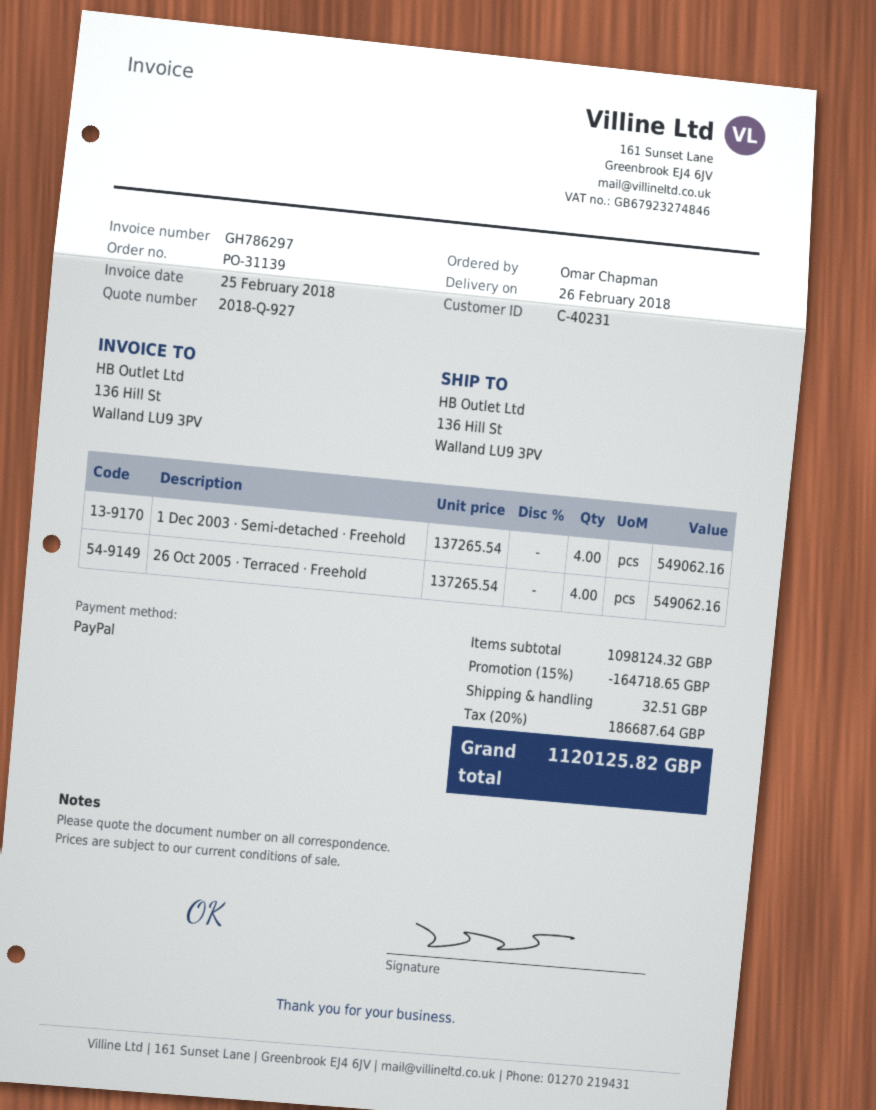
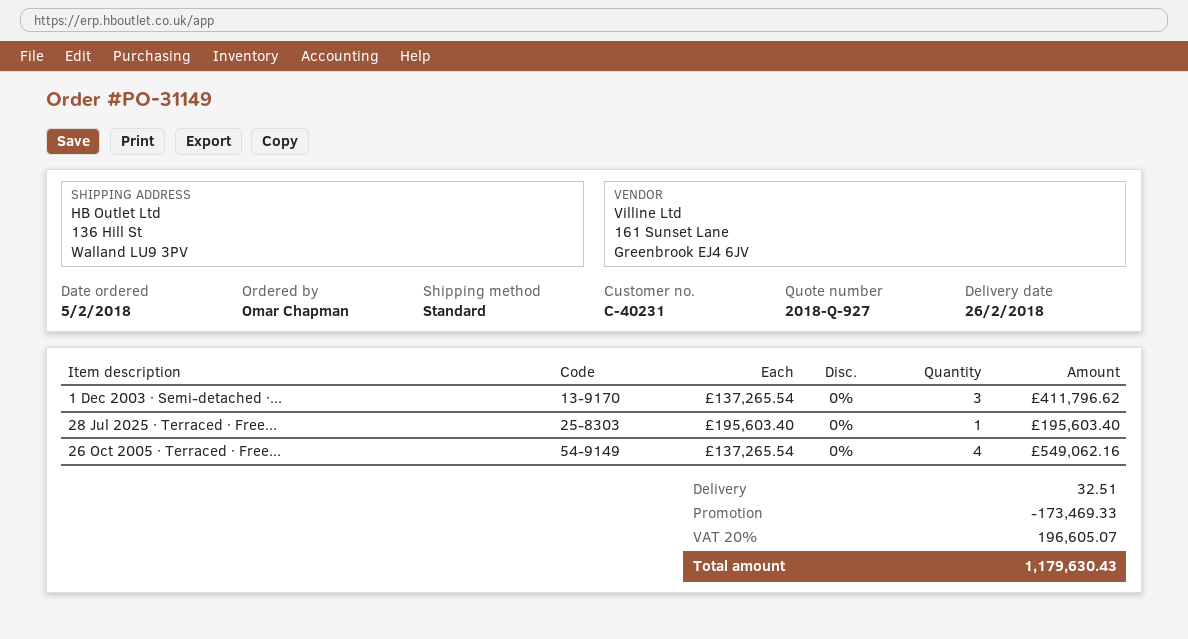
order number: PO-31139 -> PO-31149
1 Dec 2003 · Semi-detached · Freehold: 4 x 137265.54 = 549062.16 -> 3 x 137265.54 = 411796.62
28 Jul 2025 · Terraced · Free...: none -> 1 x 195603.40 = 195603.40
discount: 164718.65 -> 173469.33
tax: 20% = 186687.64 -> 20% = 196605.07
total: 1120125.82 -> 1179630.43

